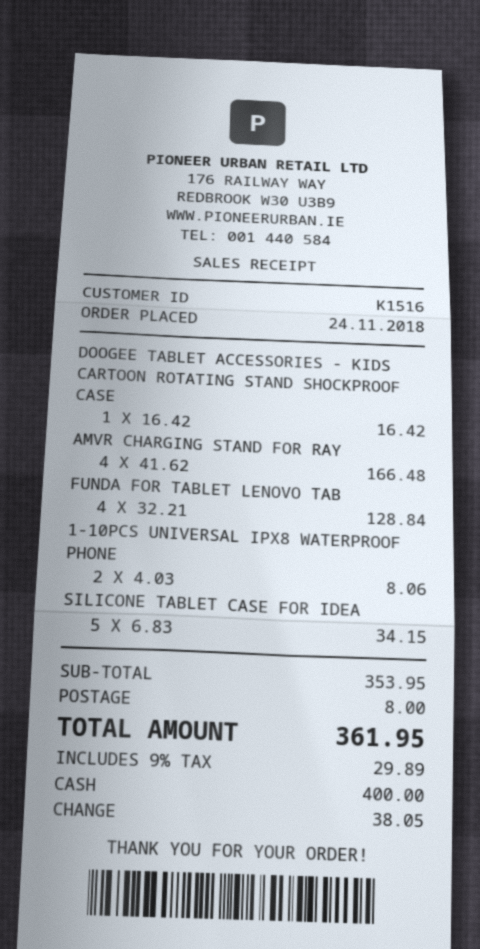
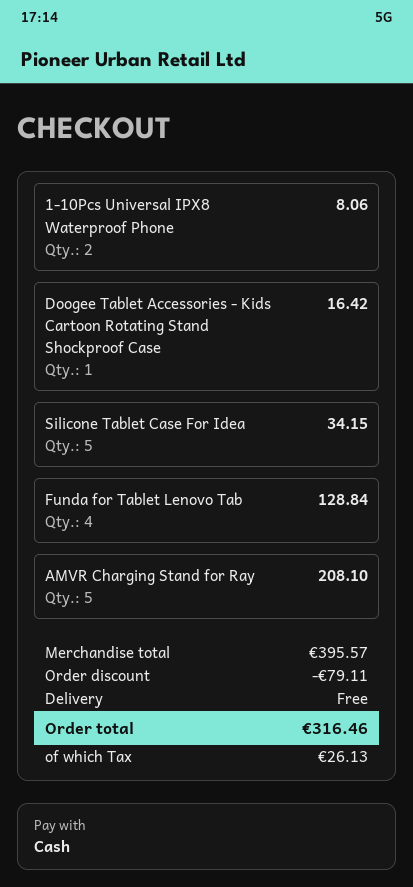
AMVR CHARGING STAND FOR RAY: 4 for 166.48 -> 5 for 208.10
subtotal: 353.95 -> 395.57
discount: none -> 79.11
shipping: 8.00 -> 0.00
tax: 29.89 -> 26.13
total: 361.95 -> 316.46

